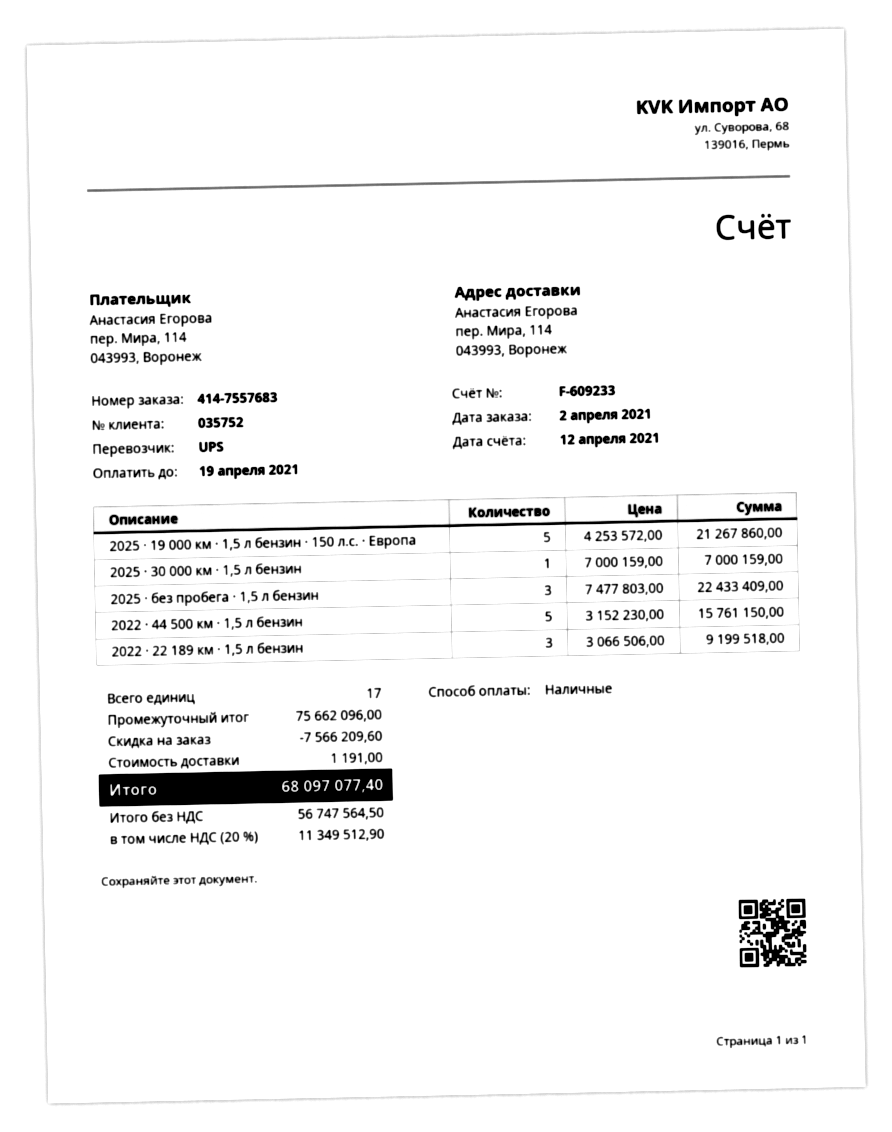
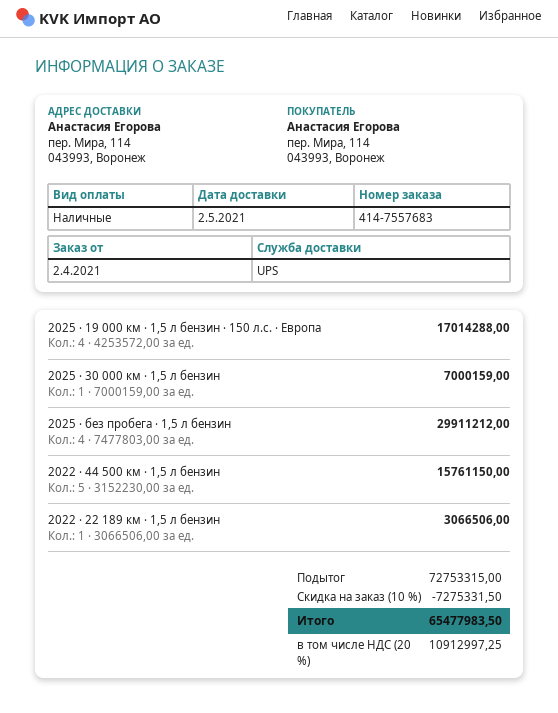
2025 · 19 000 км · 1,5 л бензин · 150 л.с. · Европа: 5 x 4253572.00 = 21267860.00 -> 4 x 4253572.00 = 17014288.00
2025 · без пробега · 1,5 л бензин: 3 x 7477803.00 = 22433409.00 -> 4 x 7477803.00 = 29911212.00
2022 · 22 189 км · 1,5 л бензин: 3 x 3066506.00 = 9199518.00 -> 1 x 3066506.00 = 3066506.00
subtotal: 75662096.00 -> 72753315.00
discount: 7566209.60 -> 7275331.50
shipping: 1191.00 -> none
tax: 20% = 11349512.90 -> 20% = 10912997.25
total: 68097077.40 -> 65477983.50

